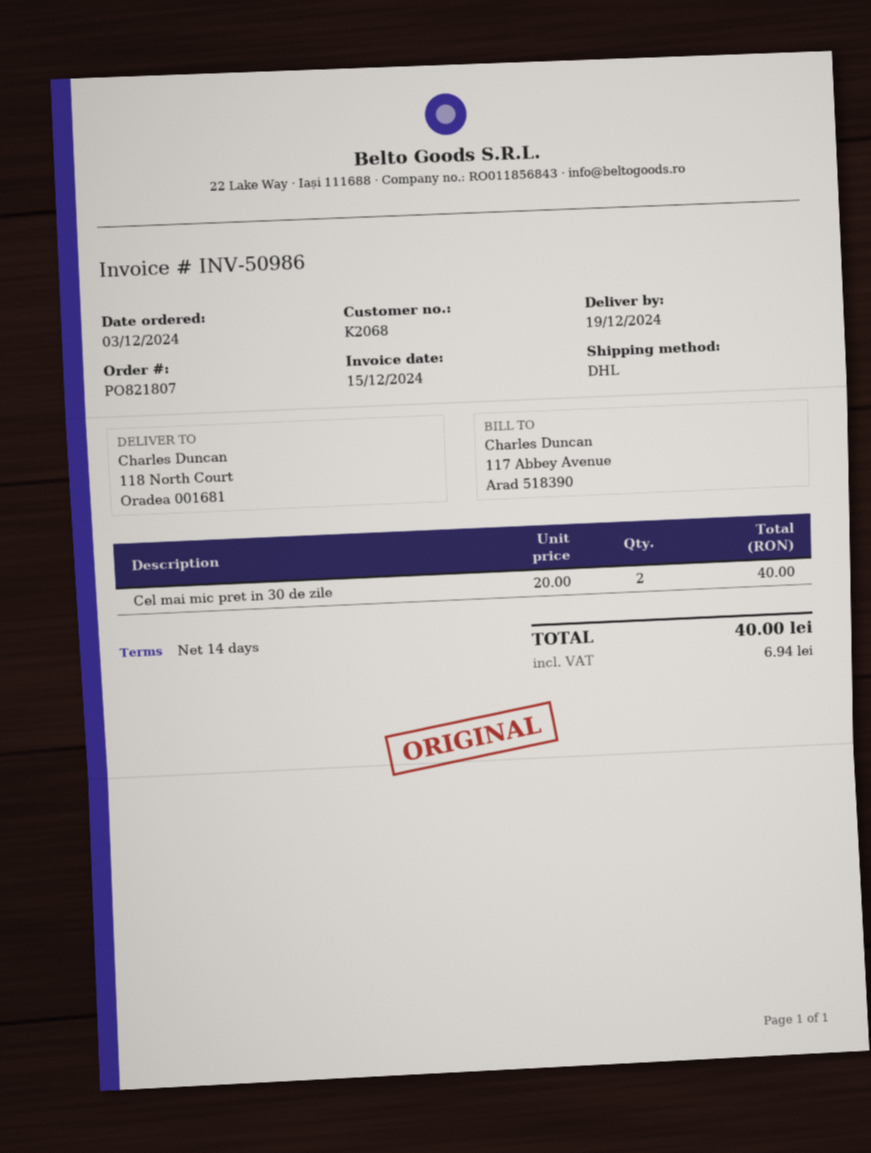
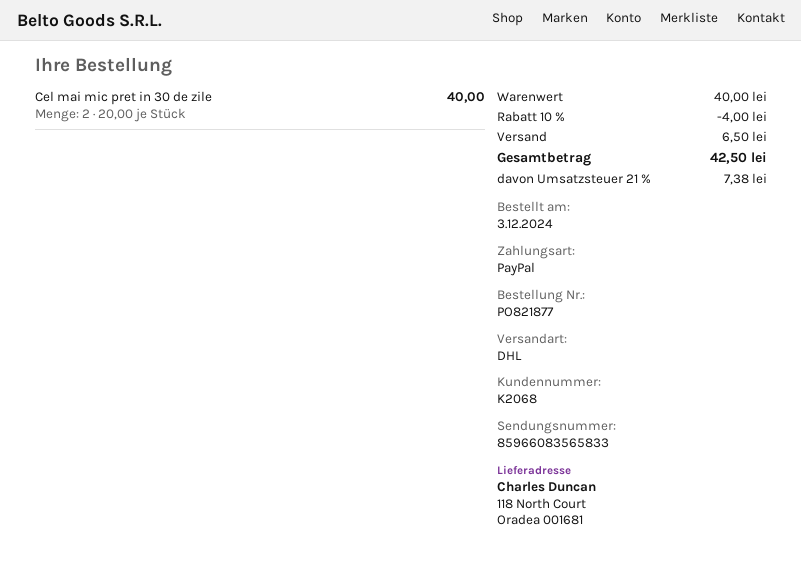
order number: PO821807 -> PO821877
discount: none -> 10% = 4.00
shipping: none -> 6.50
tax: 6.94 -> 7.38
total: 40.00 -> 42.50

